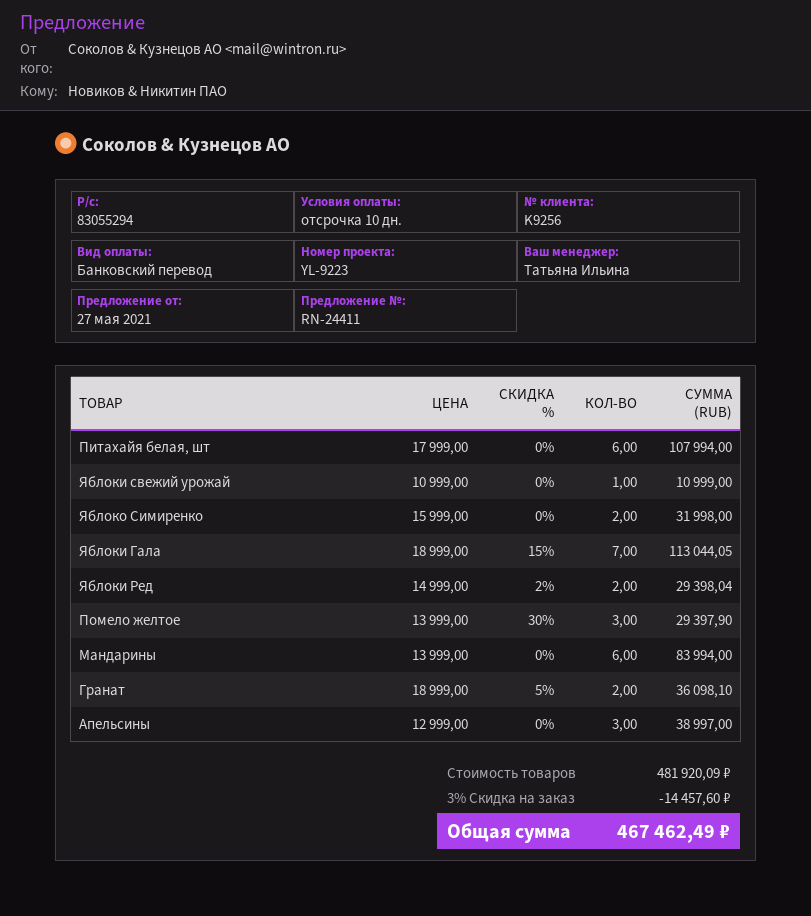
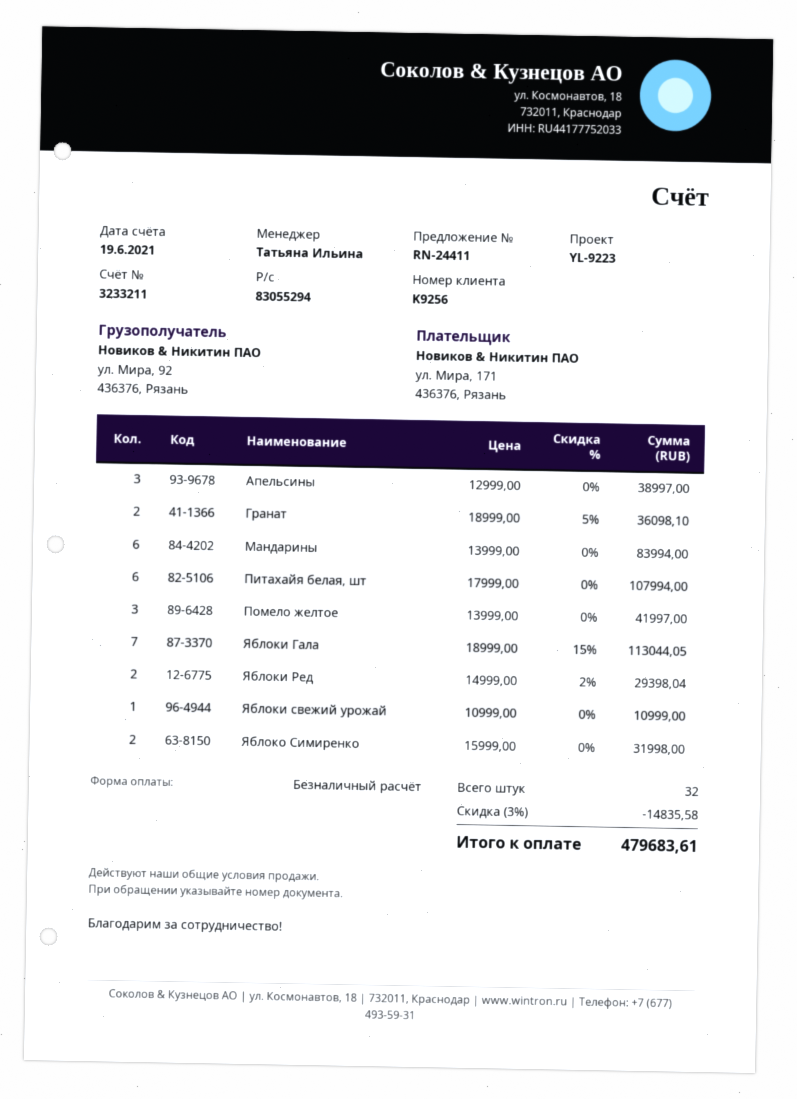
Помело желтое: 3 x 13999.00 - 30% = 29397.90 -> 3 x 13999.00 = 41997.00
discount: 3% = 14457.60 -> 3% = 14835.58
total: 467462.49 -> 479683.61

